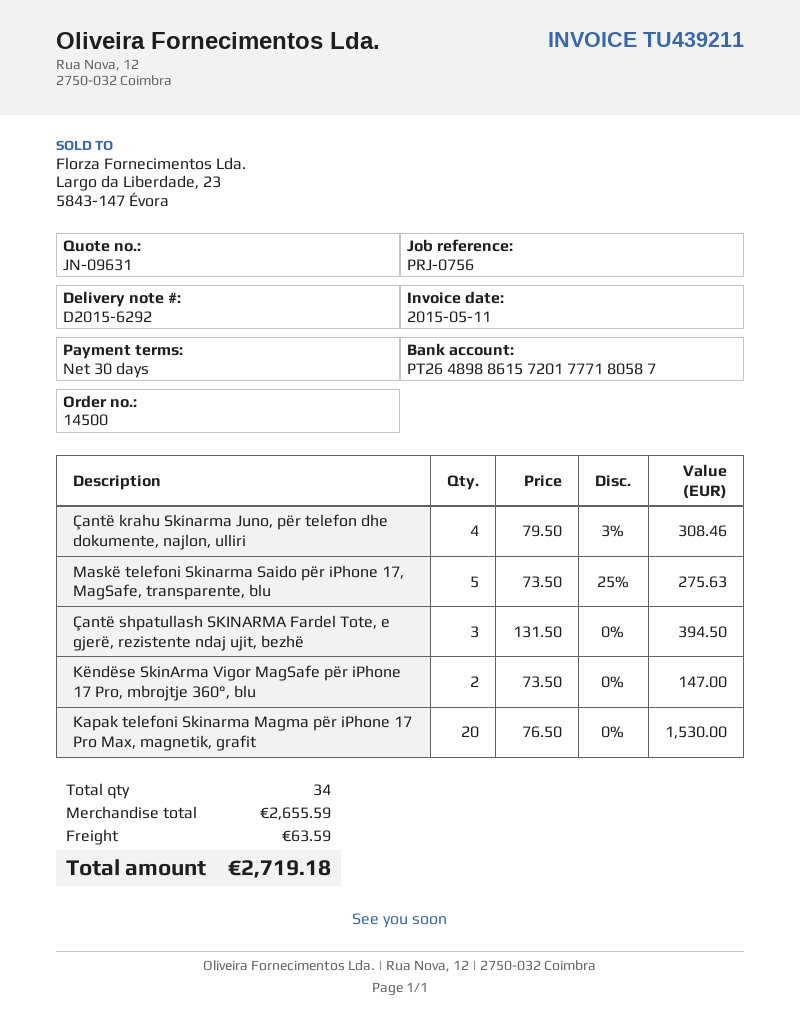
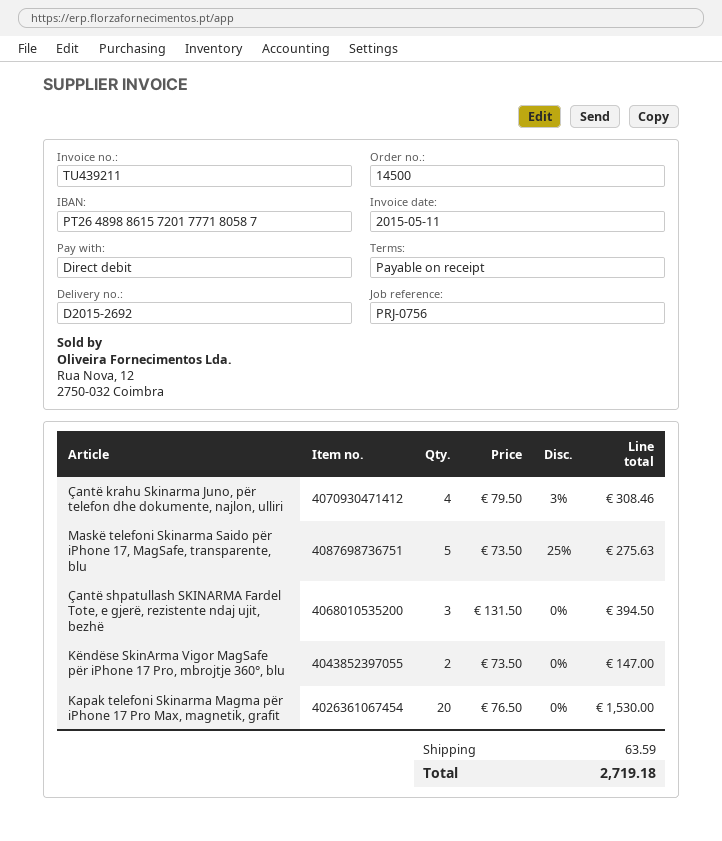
delivery note number: D2015-6292 -> D2015-2692
payment terms: 30 days -> on receipt

